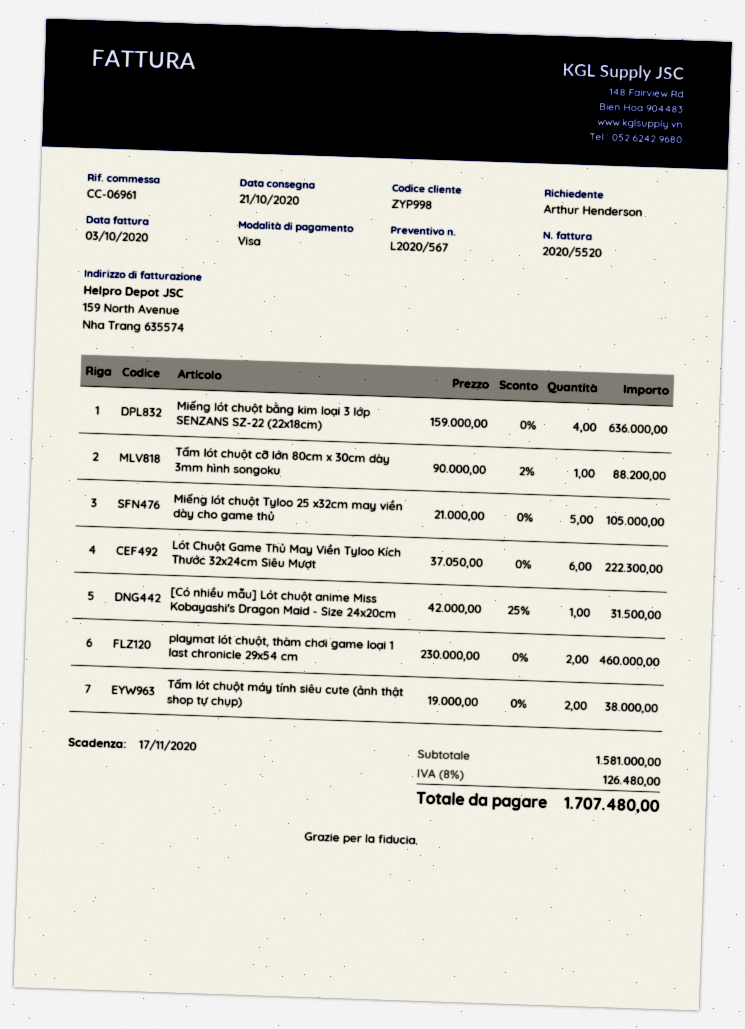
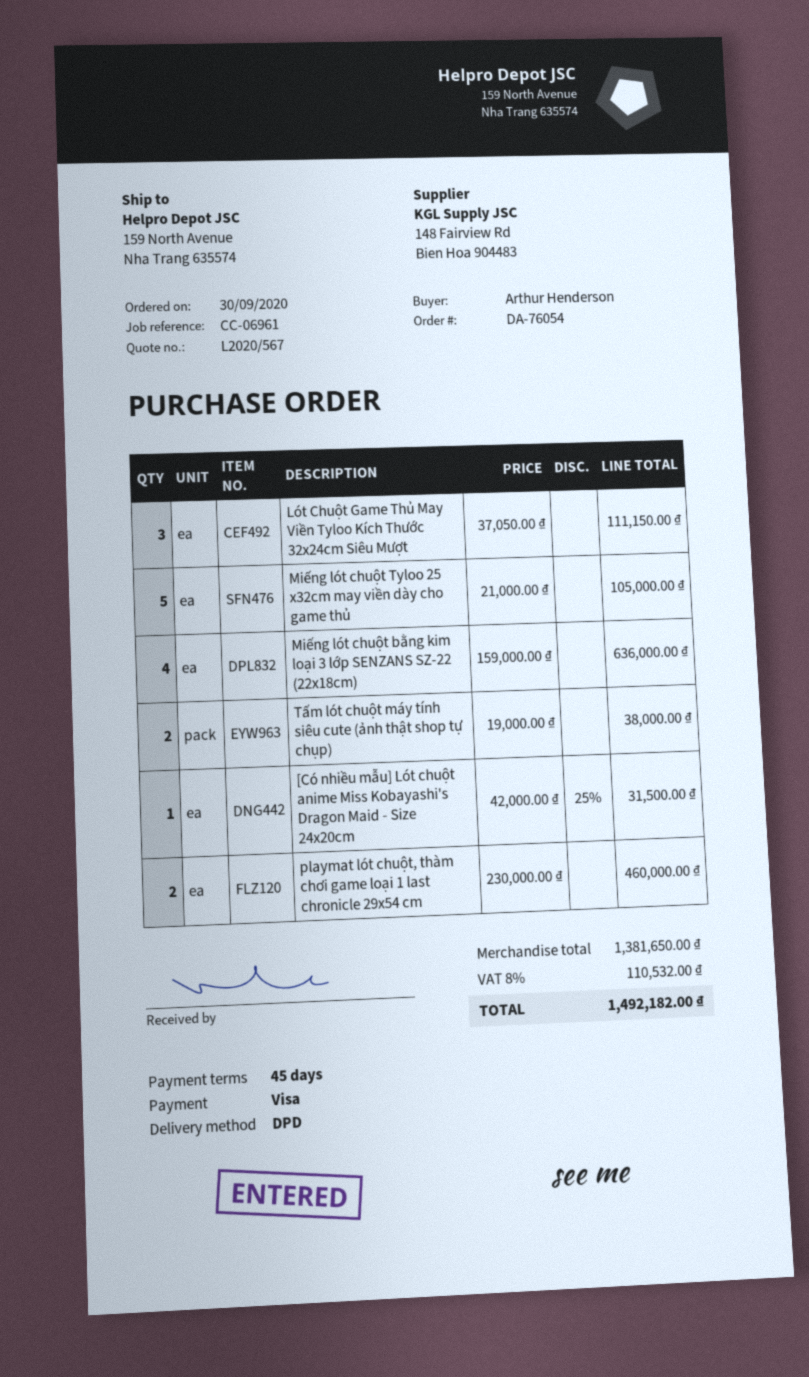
Tấm lót chuột cỡ lớn 80cm x 30cm dày 3mm hình songoku: 1 x 90000.00 - 2% = 88200.00 -> none
Lót Chuột Game Thủ May Viền Tyloo Kích Thước 32x24cm Siêu Mượt: 6 x 37050.00 = 222300.00 -> 3 x 37050.00 = 111150.00
subtotal: 1581000.00 -> 1381650.00
tax: 8% = 126480.00 -> 8% = 110532.00
total: 1707480.00 -> 1492182.00

